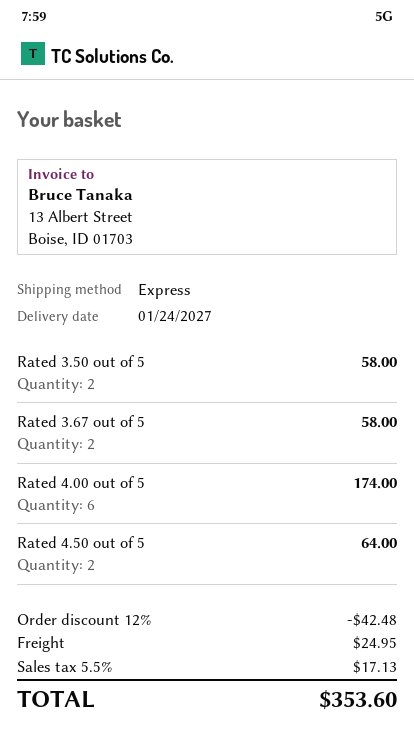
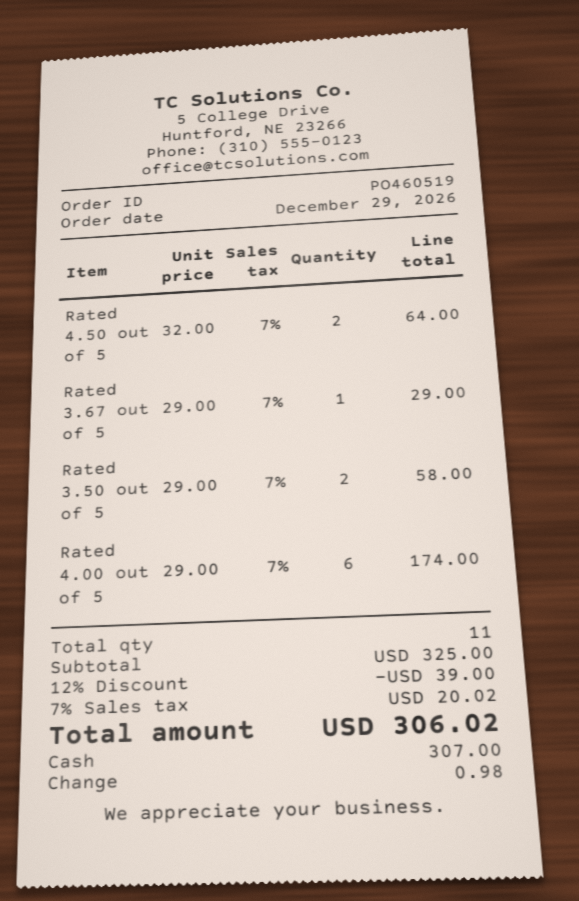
Rated 3.67 out of 5: 2 for 58.00 -> 1 for 29.00
discount: 12% = 42.48 -> 12% = 39.00
shipping: 24.95 -> none
tax: 5.5% = 17.13 -> 7% = 20.02
total: 353.60 -> 306.02

